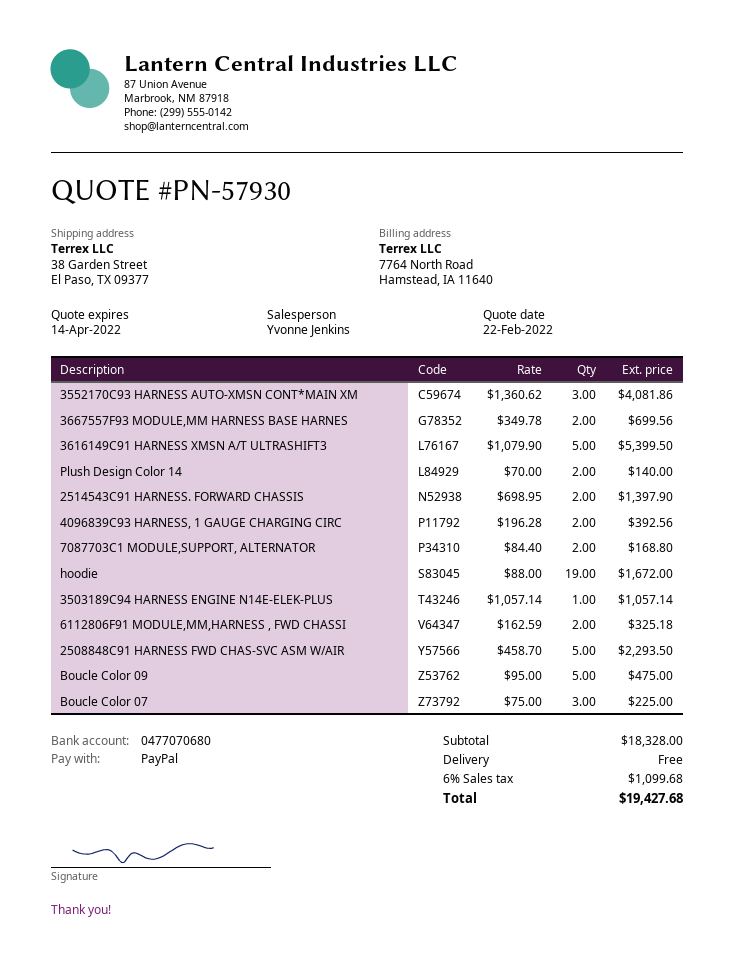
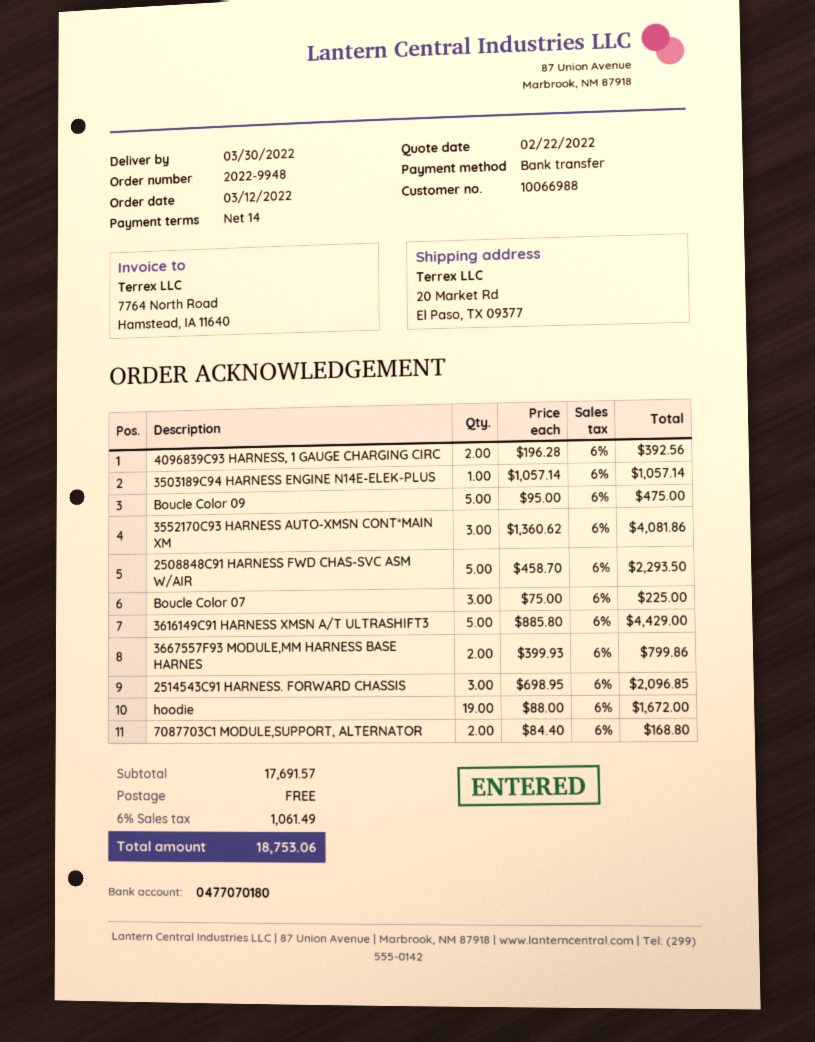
payment method: PayPal -> bank transfer
bank account: 0477070680 -> 0477070180
ship to: 38 Garden Street, El Paso, TX 09377 -> 20 Market Rd, El Paso, TX 09377
3667557F93 MODULE,MM HARNESS BASE HARNES: 2 x 349.78 = 699.56 -> 2 x 399.93 = 799.86
3616149C91 HARNESS XMSN A/T ULTRASHIFT3: 5 x 1079.90 = 5399.50 -> 5 x 885.80 = 4429.00
Plush Design Color 14: 2 x 70.00 = 140.00 -> none
2514543C91 HARNESS. FORWARD CHASSIS: 2 x 698.95 = 1397.90 -> 3 x 698.95 = 2096.85
6112806F91 MODULE,MM,HARNESS , FWD CHASSI: 2 x 162.59 = 325.18 -> none
subtotal: 18328.00 -> 17691.57
tax: 6% = 1099.68 -> 6% = 1061.49
total: 19427.68 -> 18753.06

